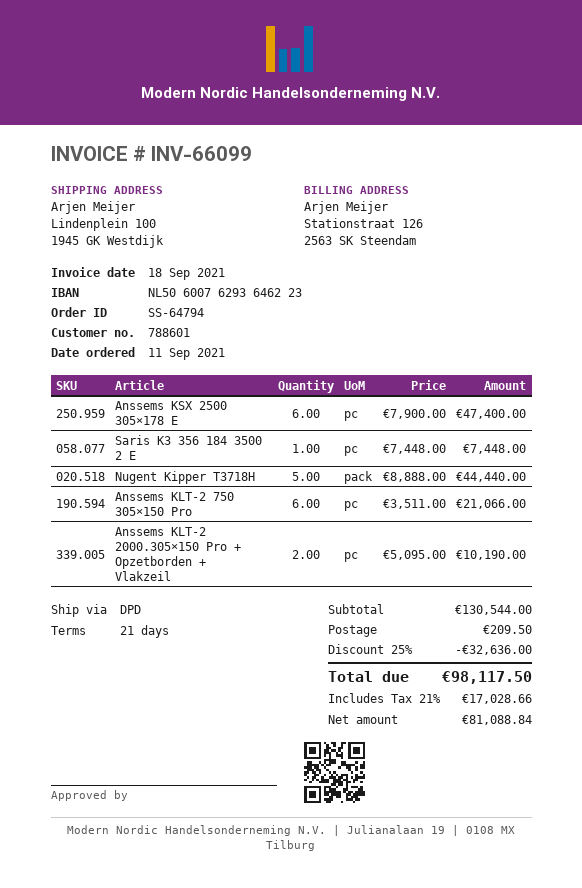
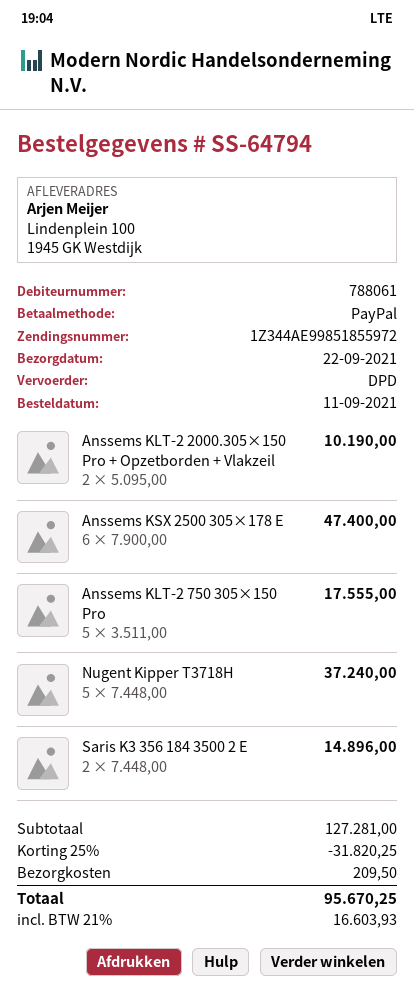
customer number: 788601 -> 788061
Saris K3 356 184 3500 2 E: 1 x 7448.00 = 7448.00 -> 2 x 7448.00 = 14896.00
Nugent Kipper T3718H: 5 x 8888.00 = 44440.00 -> 5 x 7448.00 = 37240.00
Anssems KLT-2 750 305×150 Pro: 6 x 3511.00 = 21066.00 -> 5 x 3511.00 = 17555.00
subtotal: 130544.00 -> 127281.00
discount: 25% = 32636.00 -> 25% = 31820.25
tax: 21% = 17028.66 -> 21% = 16603.93
total: 98117.50 -> 95670.25

